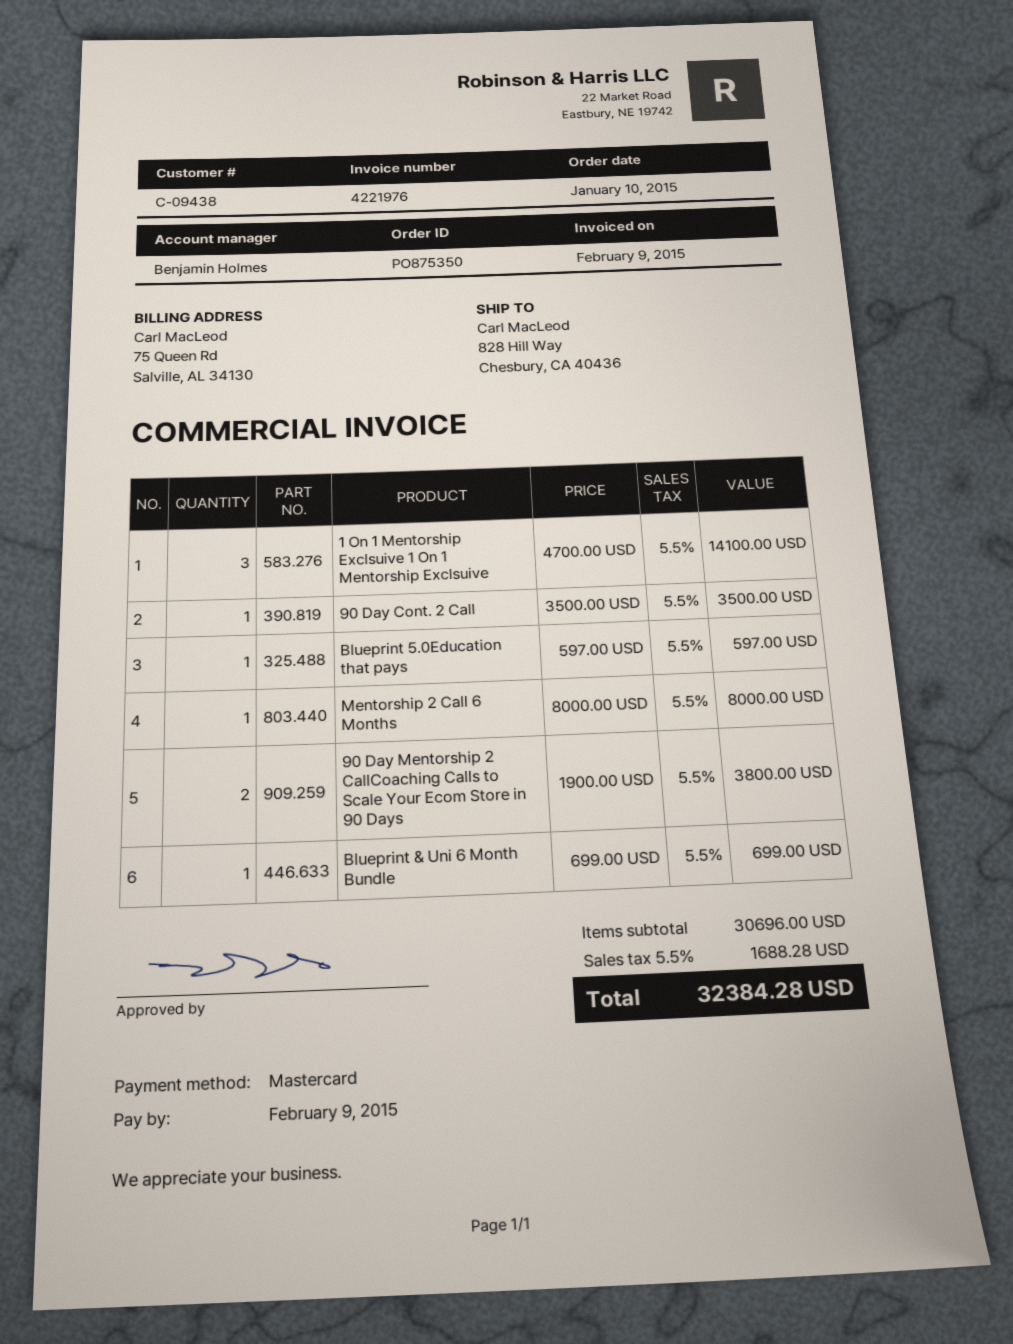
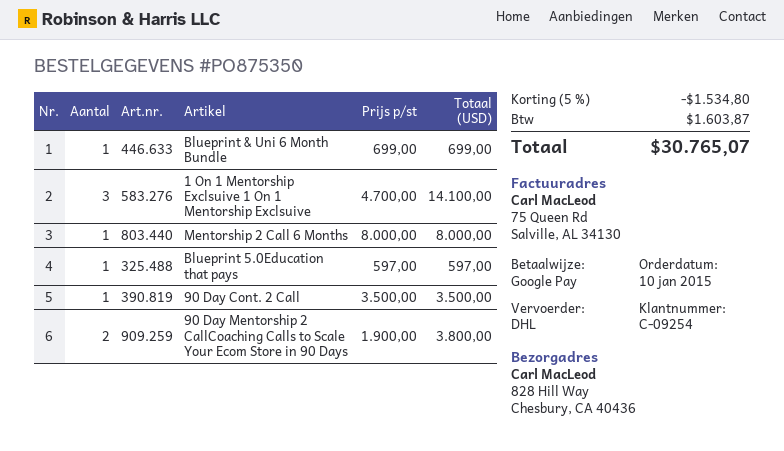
customer number: C-09438 -> C-09254
payment method: Mastercard -> Google Pay
discount: none -> 5% = 1534.80
tax: 1688.28 -> 1603.87
total: 32384.28 -> 30765.07

